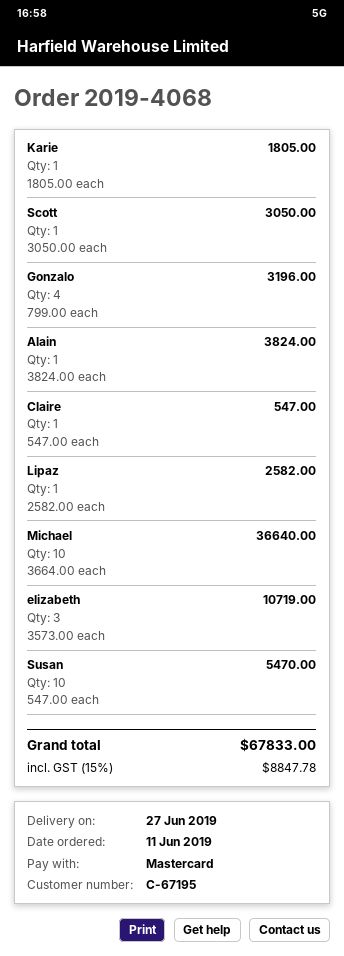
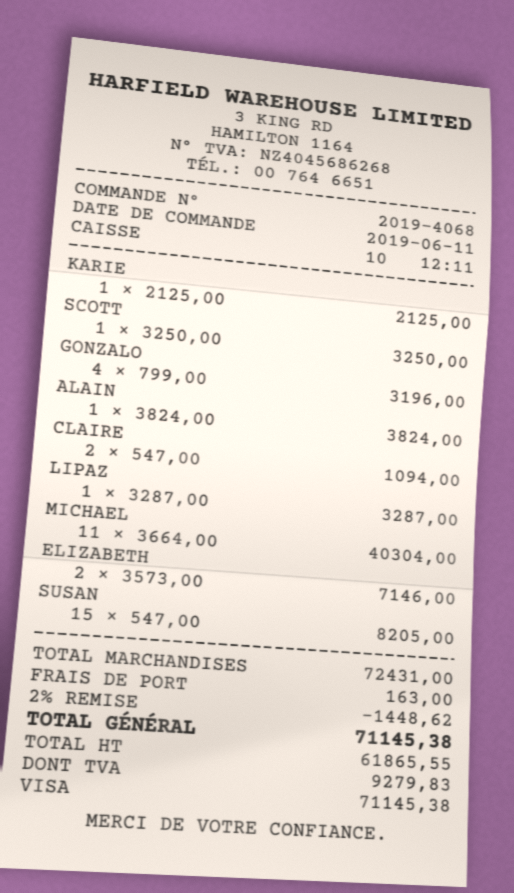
payment method: Mastercard -> Visa
Karie: 1 x 1805.00 = 1805.00 -> 1 x 2125.00 = 2125.00
Scott: 1 x 3050.00 = 3050.00 -> 1 x 3250.00 = 3250.00
Claire: 1 x 547.00 = 547.00 -> 2 x 547.00 = 1094.00
Lipaz: 1 x 2582.00 = 2582.00 -> 1 x 3287.00 = 3287.00
Michael: 10 x 3664.00 = 36640.00 -> 11 x 3664.00 = 40304.00
elizabeth: 3 x 3573.00 = 10719.00 -> 2 x 3573.00 = 7146.00
Susan: 10 x 547.00 = 5470.00 -> 15 x 547.00 = 8205.00
discount: none -> 2% = 1448.62
shipping: none -> 163.00
tax: 8847.78 -> 9279.83
total: 67833.00 -> 71145.38

